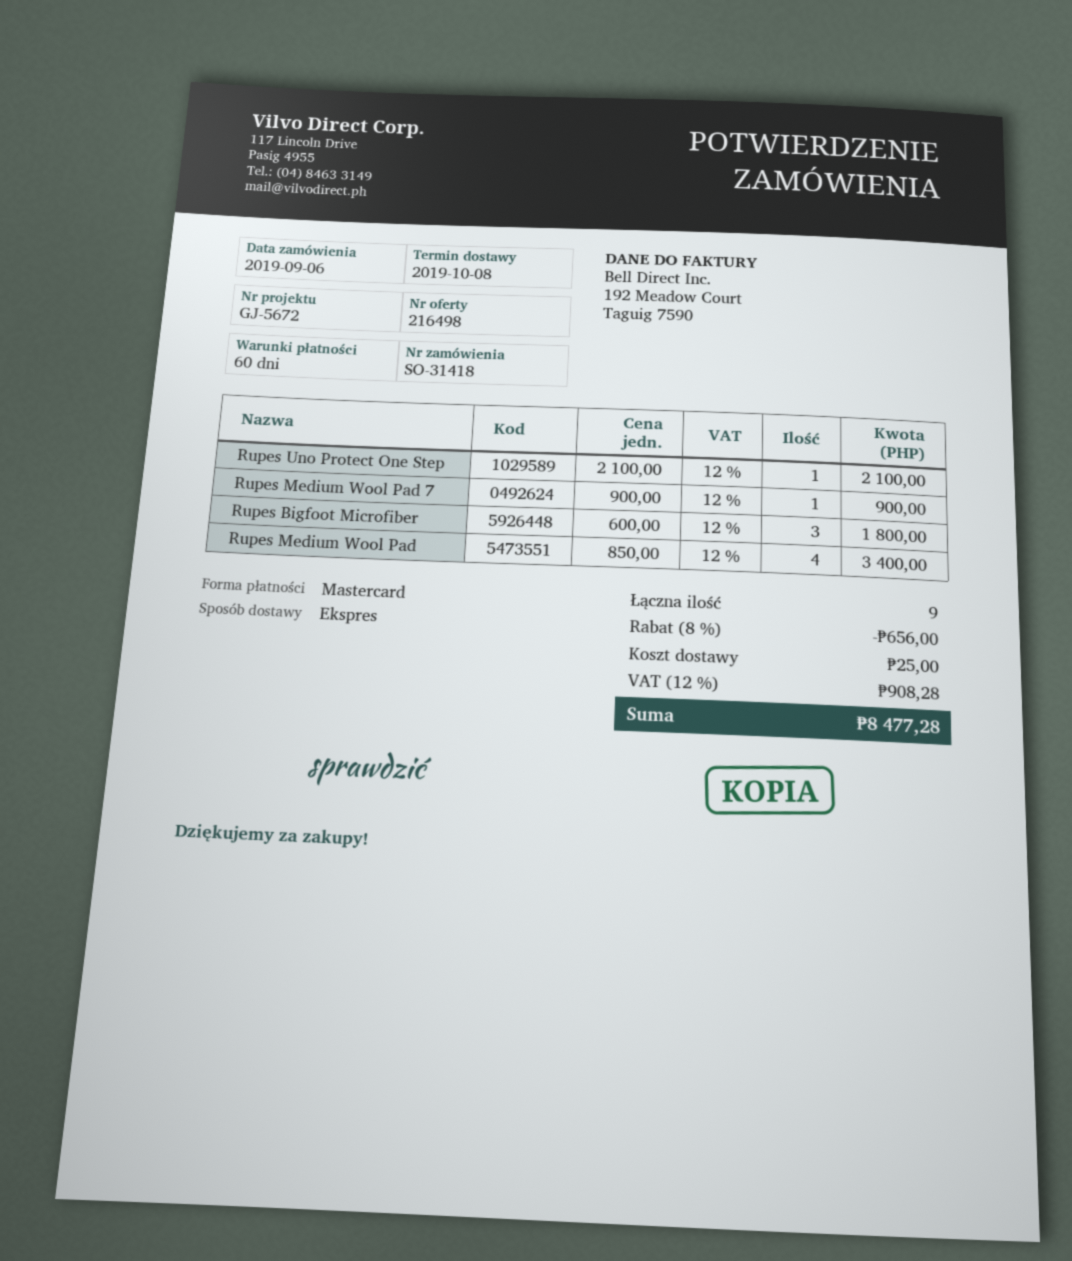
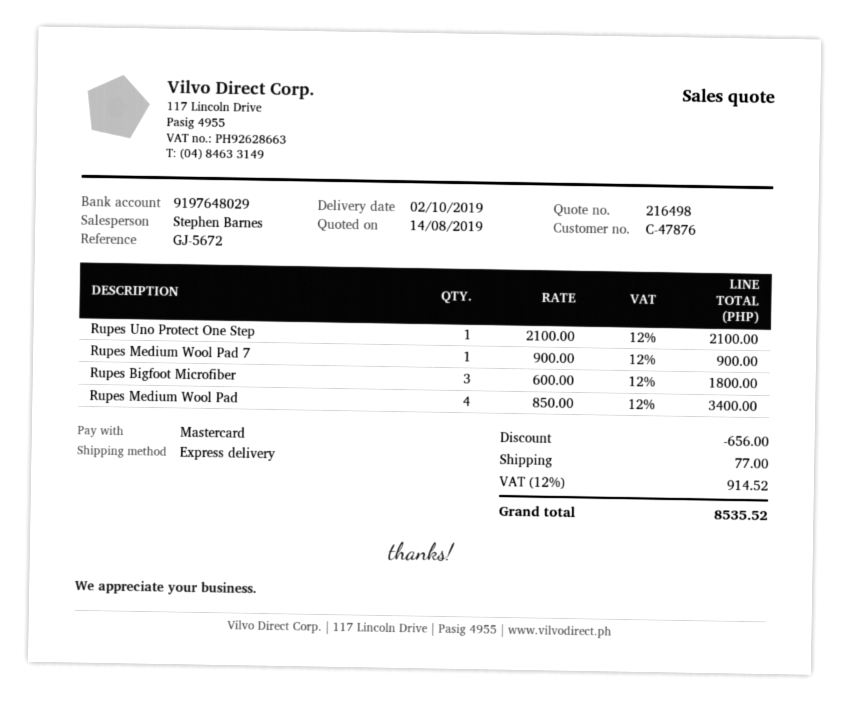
delivery date: 2019-10-08 -> 2019-10-02
shipping: 25.00 -> 77.00
tax: 12% = 908.28 -> 12% = 914.52
total: 8477.28 -> 8535.52

